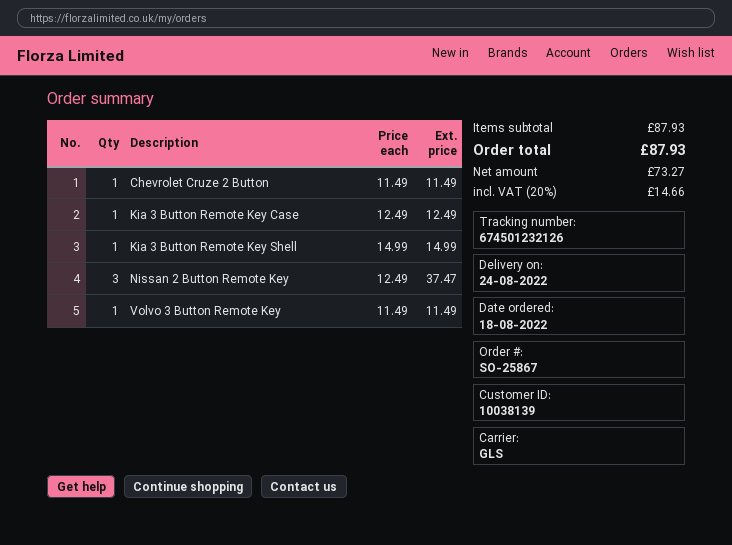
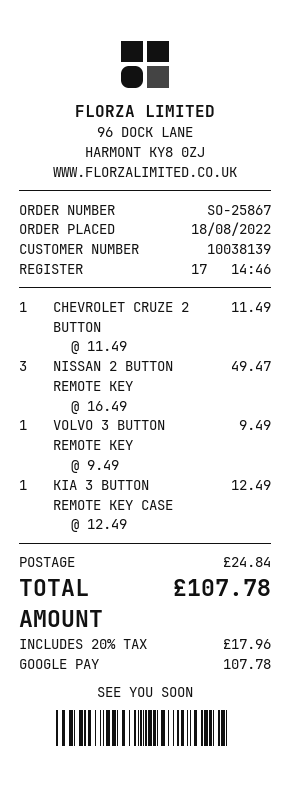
Kia 3 Button Remote Key Shell: 1 x 14.99 = 14.99 -> none
Nissan 2 Button Remote Key: 3 x 12.49 = 37.47 -> 3 x 16.49 = 49.47
Volvo 3 Button Remote Key: 1 x 11.49 = 11.49 -> 1 x 9.49 = 9.49
shipping: none -> 24.84
tax: 20% = 14.66 -> 20% = 17.96
total: 87.93 -> 107.78

